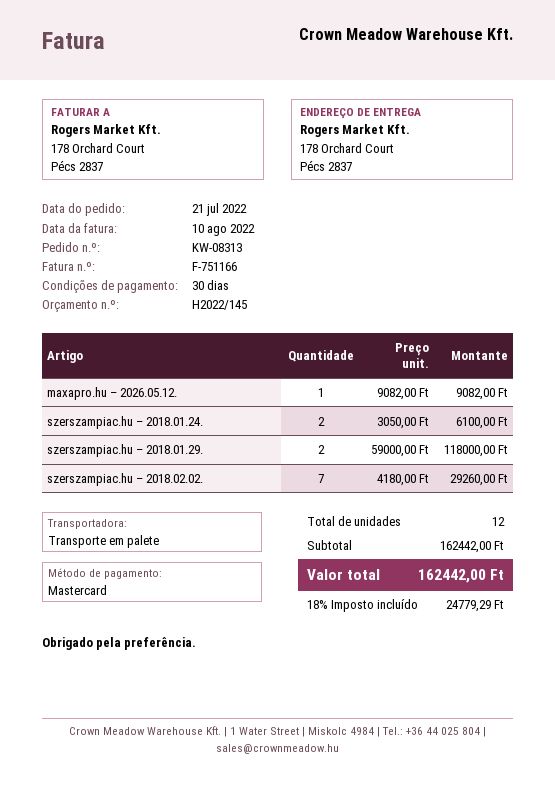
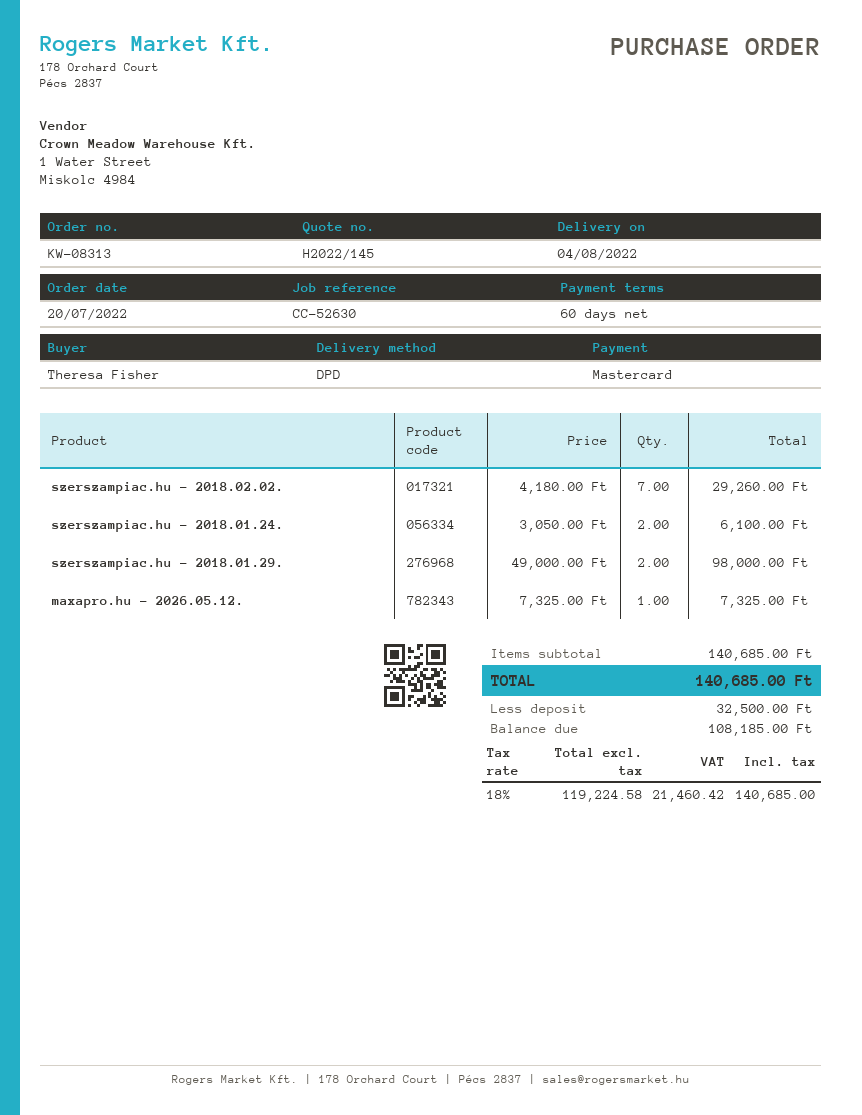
order date: 2022-07-21 -> 2022-07-20
payment terms: 30 days -> 60 days
shipping method: pallet freight -> DPD
maxapro.hu – 2026.05.12.: 1 x 9082.00 = 9082.00 -> 1 x 7325.00 = 7325.00
szerszampiac.hu – 2018.01.29.: 2 x 59000.00 = 118000.00 -> 2 x 49000.00 = 98000.00
subtotal: 162442.00 -> 140685.00
tax: 18% = 24779.29 -> 18% = 21460.42
total: 162442.00 -> 140685.00

